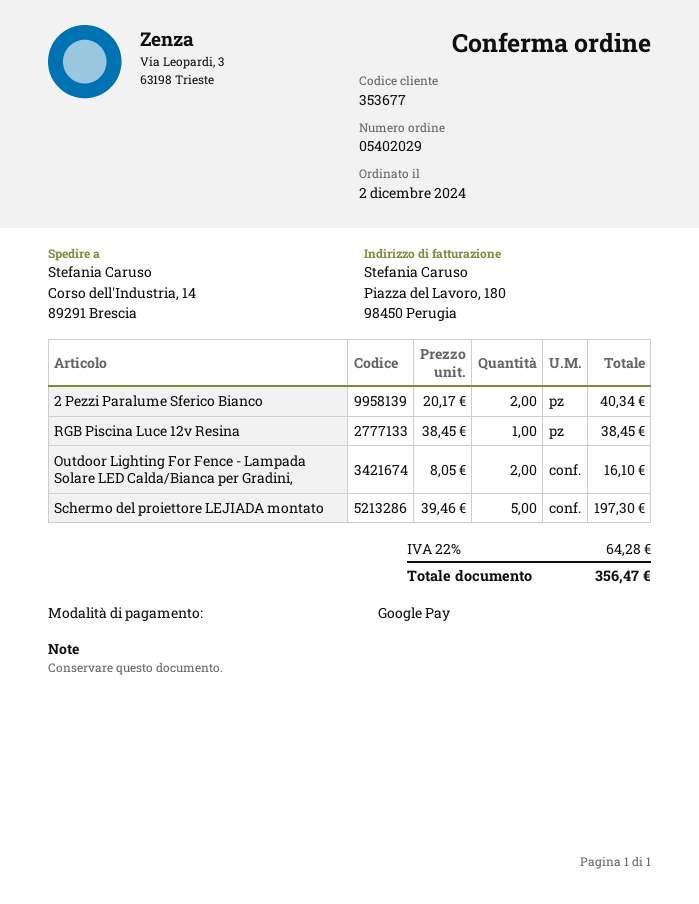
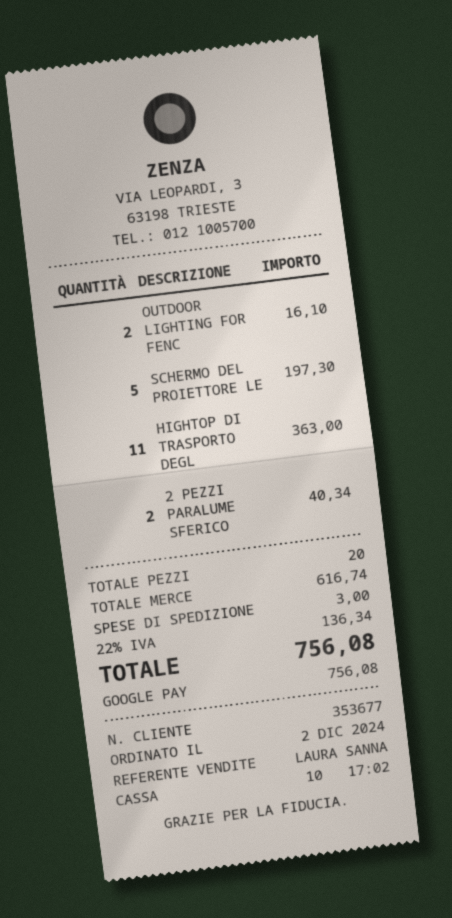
RGB Piscina Luce 12v Resina: 1 for 38.45 -> none
HIGHTOP DI TRASPORTO DEGL: none -> 11 for 363.00
shipping: none -> 3.00
tax: 22% = 64.28 -> 22% = 136.34
total: 356.47 -> 756.08

